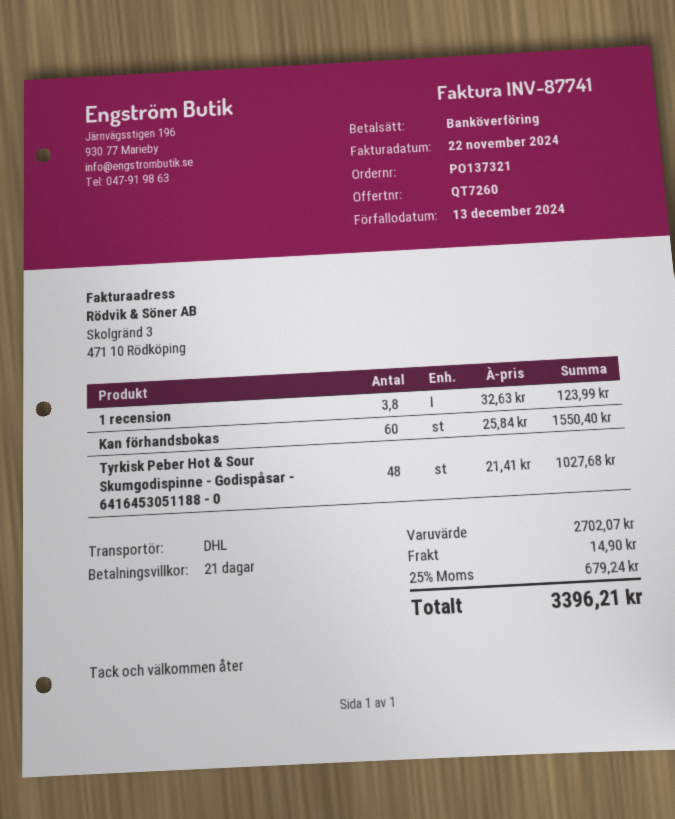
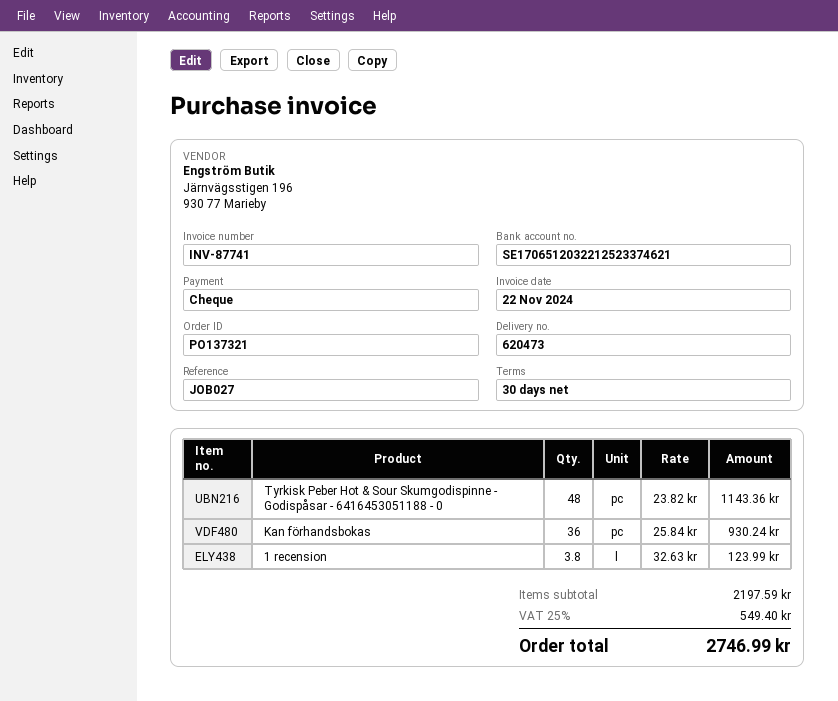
payment terms: 21 days -> 30 days
payment method: bank transfer -> cheque
Kan förhandsbokas: 60 x 25.84 = 1550.40 -> 36 x 25.84 = 930.24
Tyrkisk Peber Hot & Sour Skumgodispinne - Godispåsar - 6416453051188 - 0: 48 x 21.41 = 1027.68 -> 48 x 23.82 = 1143.36
subtotal: 2702.07 -> 2197.59
shipping: 14.90 -> none
tax: 25% = 679.24 -> 25% = 549.40
total: 3396.21 -> 2746.99

